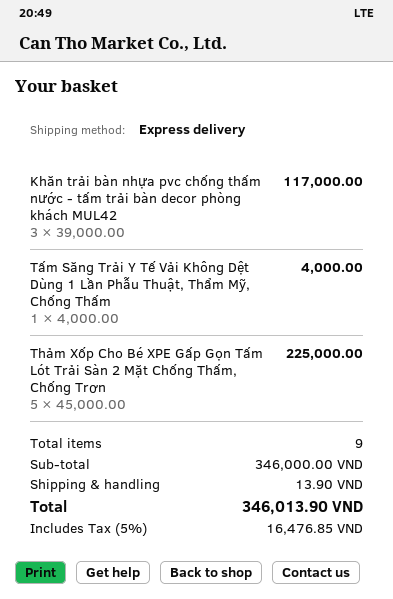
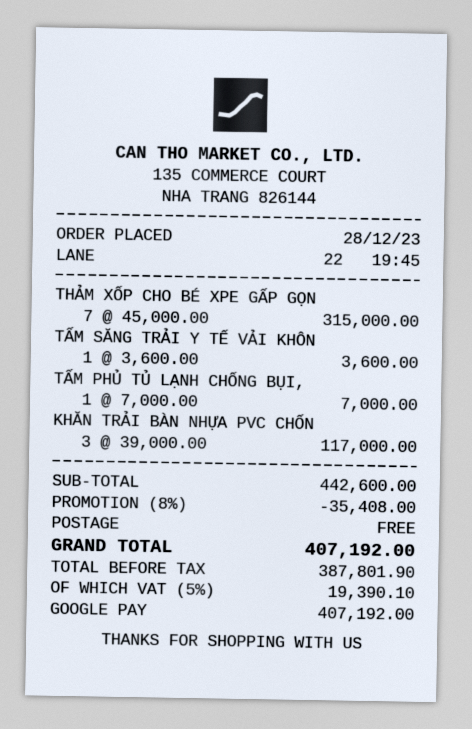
Tấm Săng Trải Y Tế Vải Không Dệt Dùng 1 Lần Phẫu Thuật, Thẩm Mỹ, Chống Thấm: 1 x 4000.00 = 4000.00 -> 1 x 3600.00 = 3600.00
Thảm Xốp Cho Bé XPE Gấp Gọn Tấm Lót Trải Sàn 2 Mặt Chống Thấm, Chống Trơn: 5 x 45000.00 = 225000.00 -> 7 x 45000.00 = 315000.00
TẤM PHỦ TỦ LẠNH CHỐNG BỤI,: none -> 1 x 7000.00 = 7000.00
subtotal: 346000.00 -> 442600.00
discount: none -> 8% = 35408.00
shipping: 13.90 -> 0.00
tax: 5% = 16476.85 -> 5% = 19390.10
total: 346013.90 -> 407192.00

